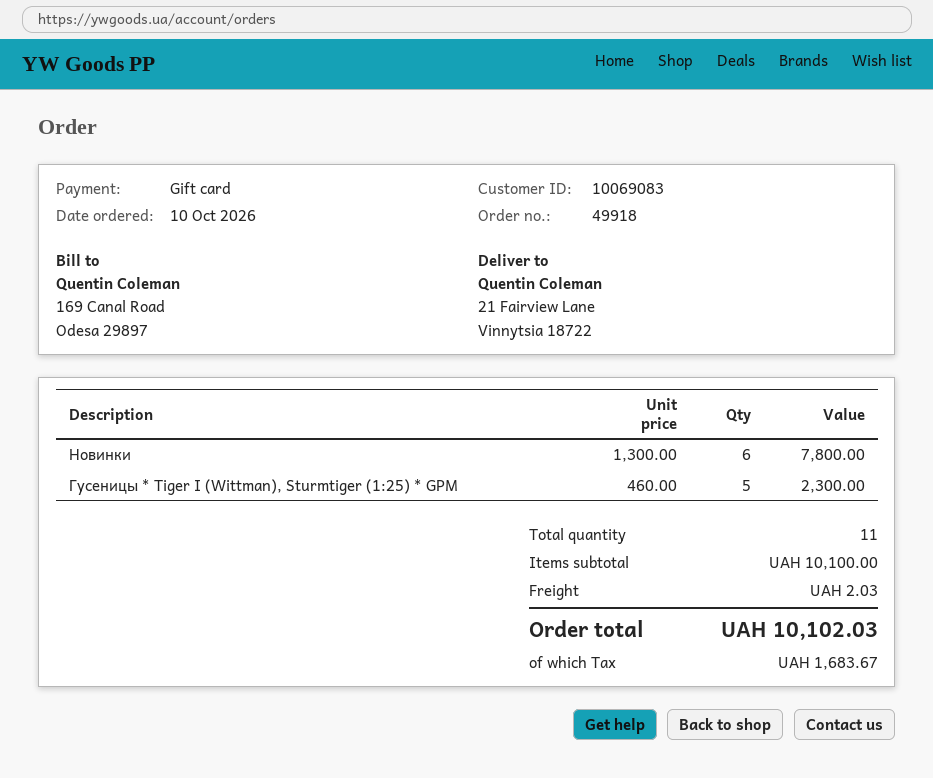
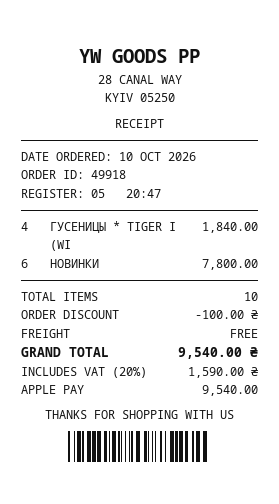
payment method: gift card -> Apple Pay
Гусеницы * Tiger I (Wittman), Sturmtiger (1:25) * GPM: 5 for 2300.00 -> 4 for 1840.00
total quantity: 11 -> 10
discount: none -> 100.00
shipping: 2.03 -> 0.00
tax: 1683.67 -> 1590.00
total: 10102.03 -> 9540.00

